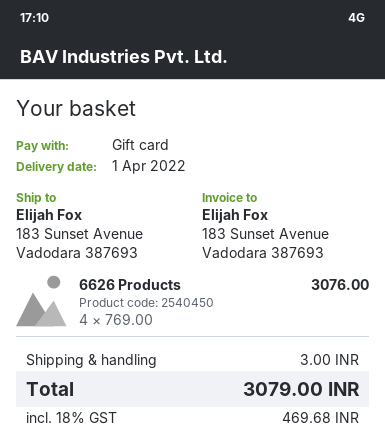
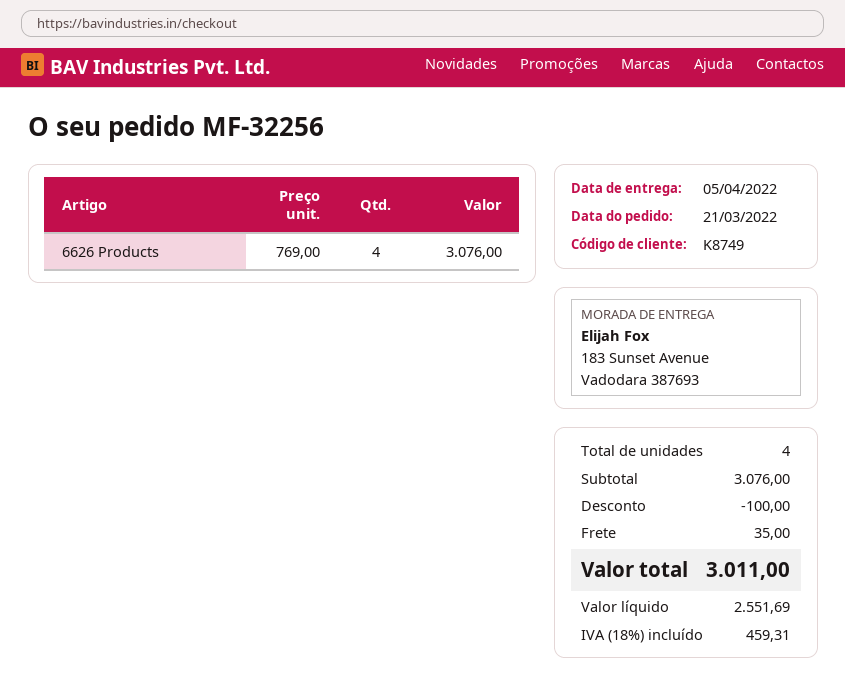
delivery date: 2022-04-01 -> 2022-04-05
discount: none -> 100.00
shipping: 3.00 -> 35.00
tax: 18% = 469.68 -> 18% = 459.31
total: 3079.00 -> 3011.00

